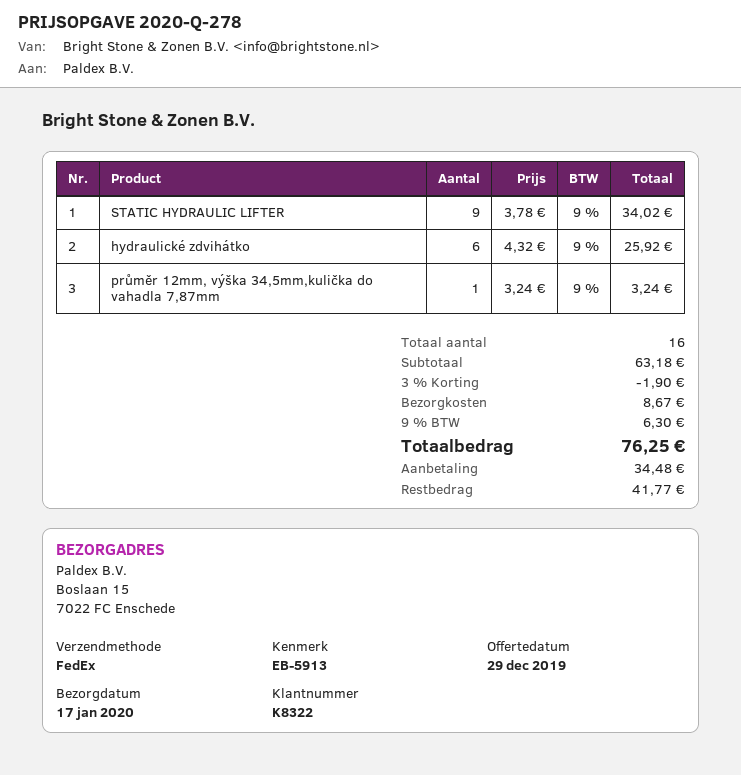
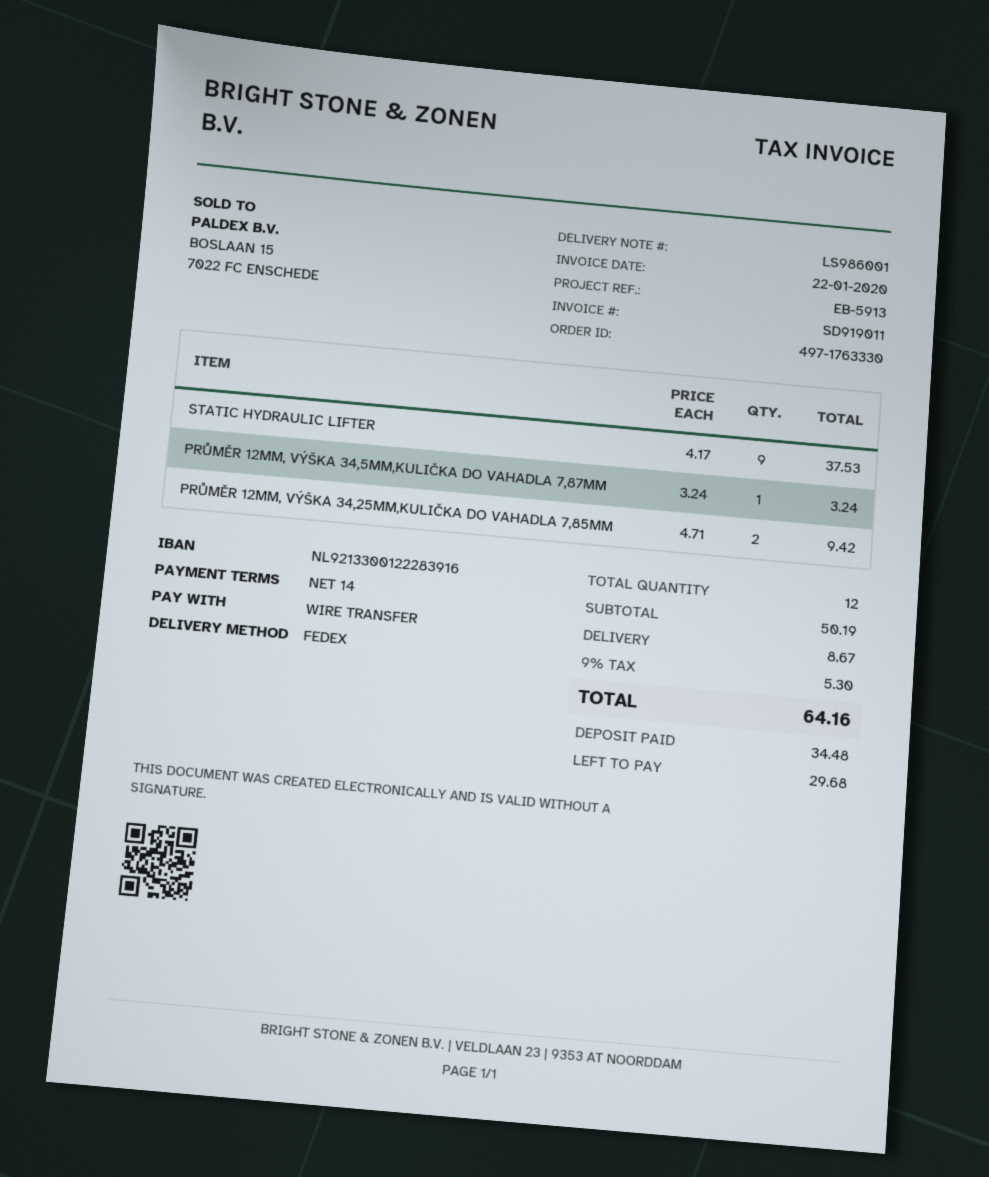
STATIC HYDRAULIC LIFTER: 9 x 3.78 = 34.02 -> 9 x 4.17 = 37.53
hydraulické zdvihátko: 6 x 4.32 = 25.92 -> none
PRŮMĚR 12MM, VÝŠKA 34,25MM,KULIČKA DO VAHADLA 7,85MM: none -> 2 x 4.71 = 9.42
total quantity: 16 -> 12
subtotal: 63.18 -> 50.19
discount: 3% = 1.90 -> none
tax: 9% = 6.30 -> 9% = 5.30
total: 76.25 -> 64.16
balance: 41.77 -> 29.68

